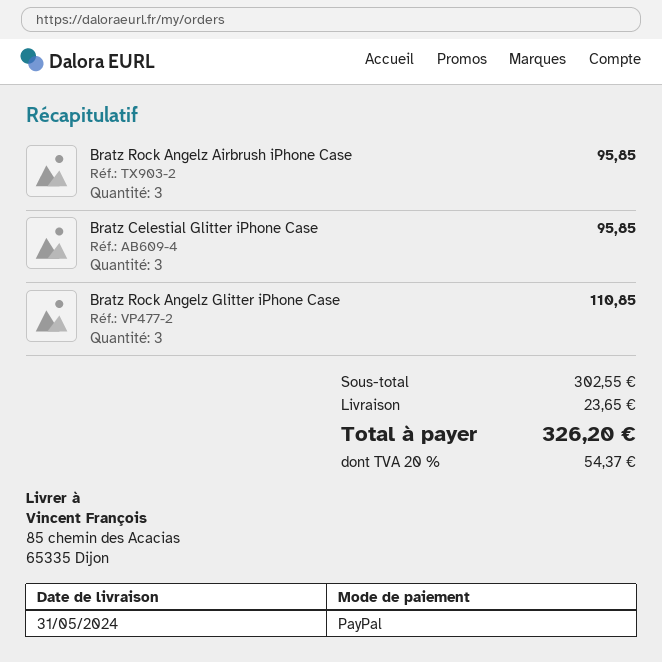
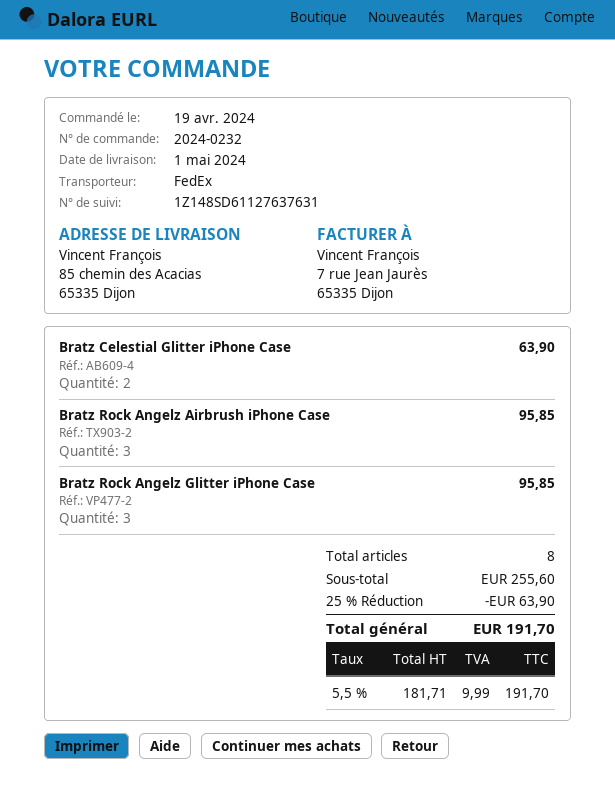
delivery date: 2024-05-31 -> 2024-05-01
Bratz Celestial Glitter iPhone Case: 3 for 95.85 -> 2 for 63.90
Bratz Rock Angelz Glitter iPhone Case: 3 for 110.85 -> 3 for 95.85
subtotal: 302.55 -> 255.60
discount: none -> 25% = 63.90
shipping: 23.65 -> none
tax: 20% = 54.37 -> 5.5% = 9.99
total: 326.20 -> 191.70

